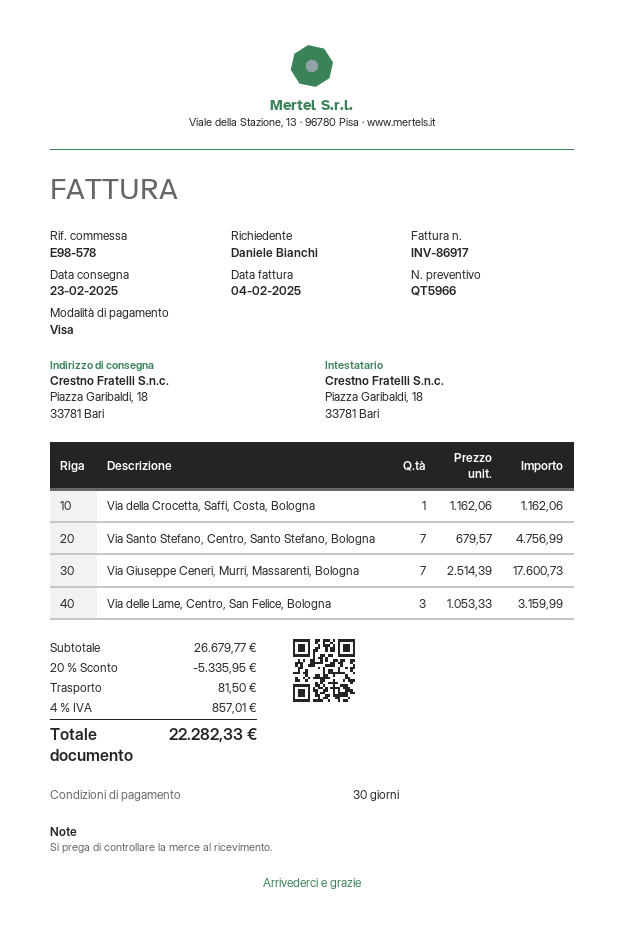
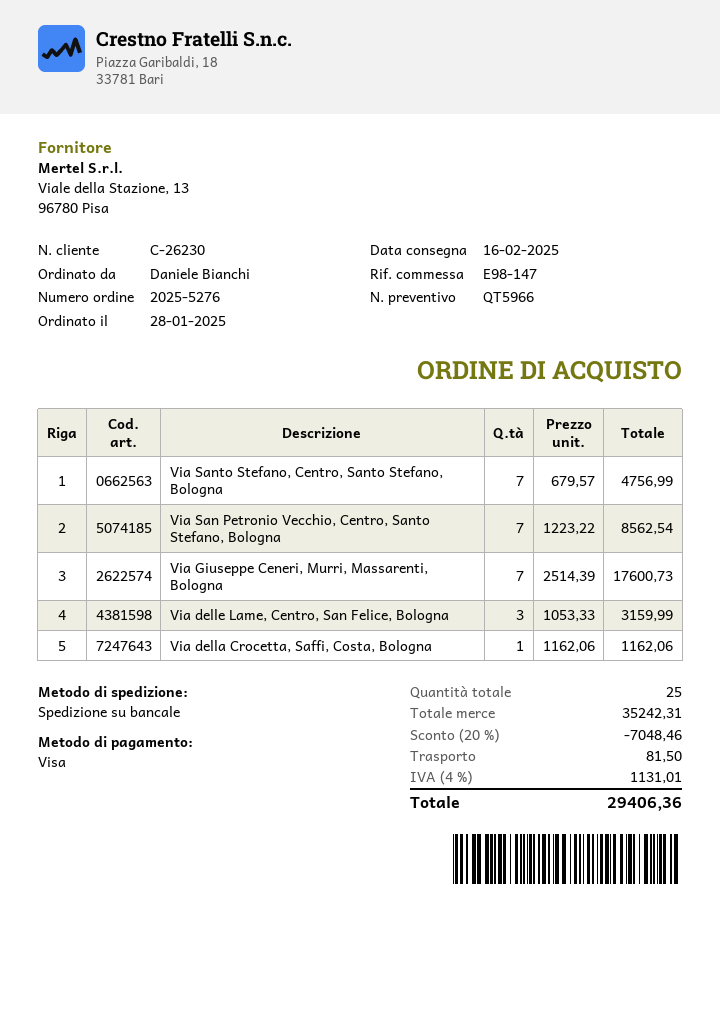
delivery date: 2025-02-23 -> 2025-02-16
reference: E98-578 -> E98-147
Via San Petronio Vecchio, Centro, Santo Stefano, Bologna: none -> 7 x 1223.22 = 8562.54
subtotal: 26679.77 -> 35242.31
discount: 20% = 5335.95 -> 20% = 7048.46
tax: 4% = 857.01 -> 4% = 1131.01
total: 22282.33 -> 29406.36

